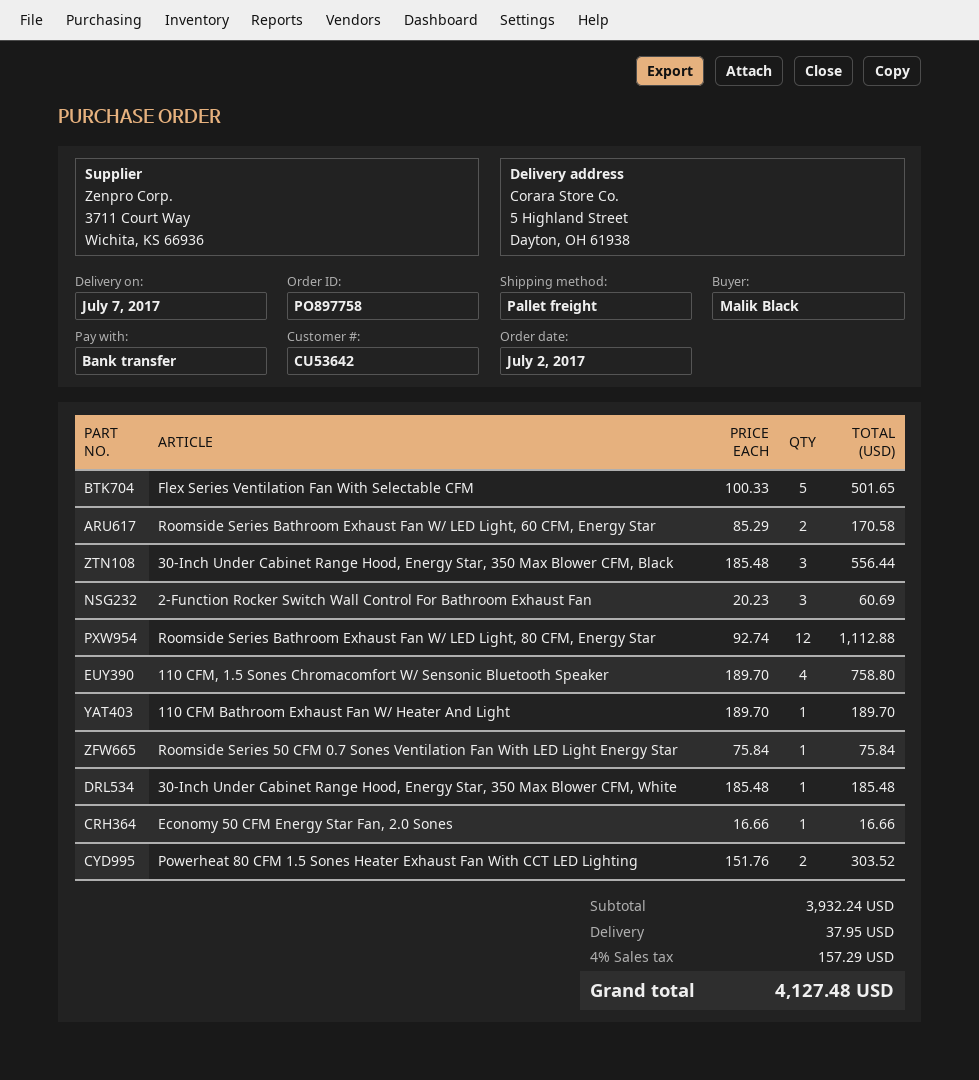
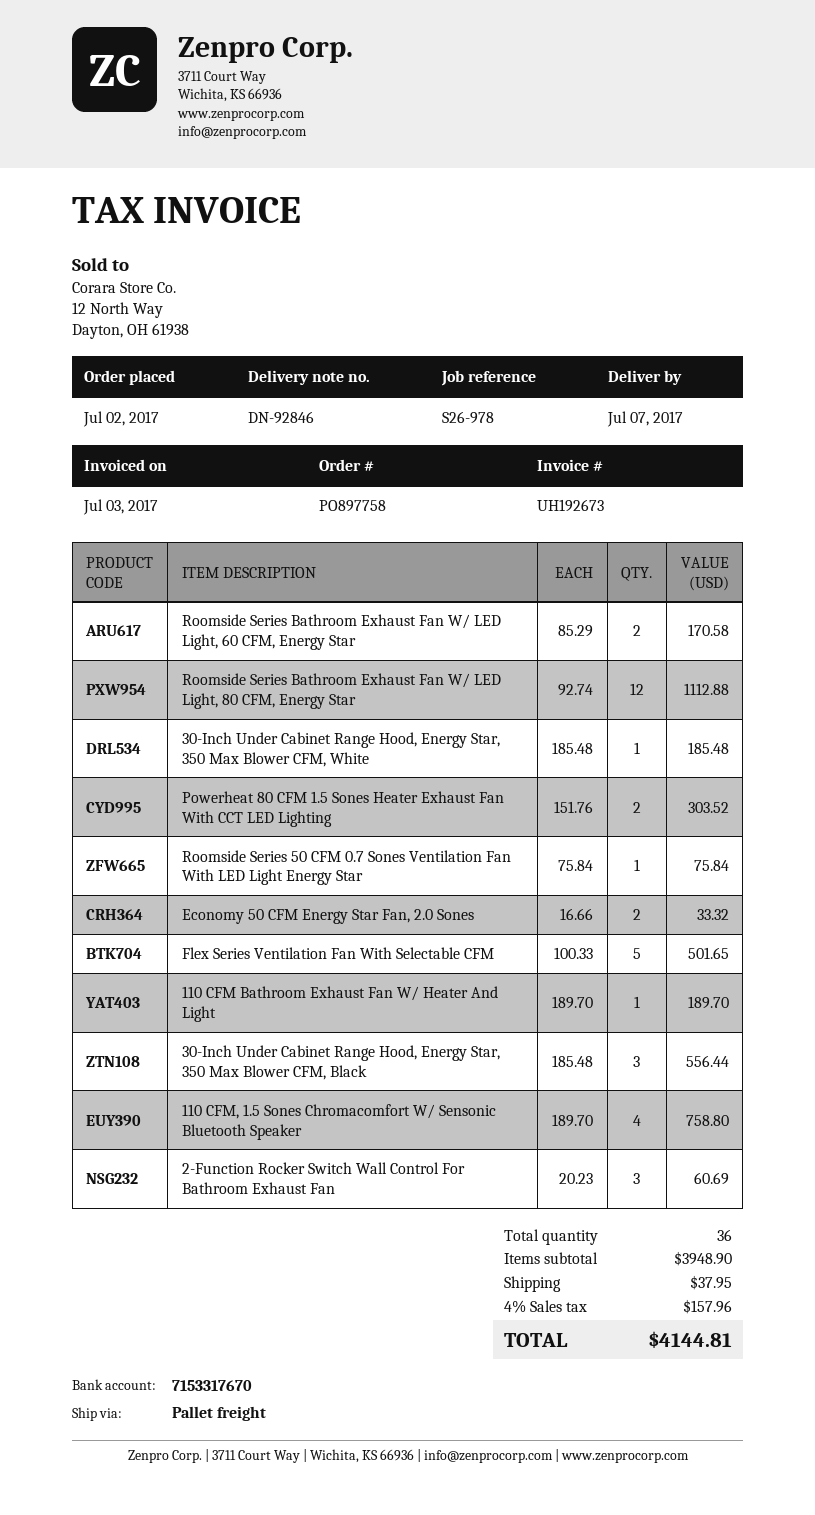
Economy 50 CFM Energy Star Fan, 2.0 Sones: 1 x 16.66 = 16.66 -> 2 x 16.66 = 33.32
subtotal: 3932.24 -> 3948.90
tax: 4% = 157.29 -> 4% = 157.96
total: 4127.48 -> 4144.81

